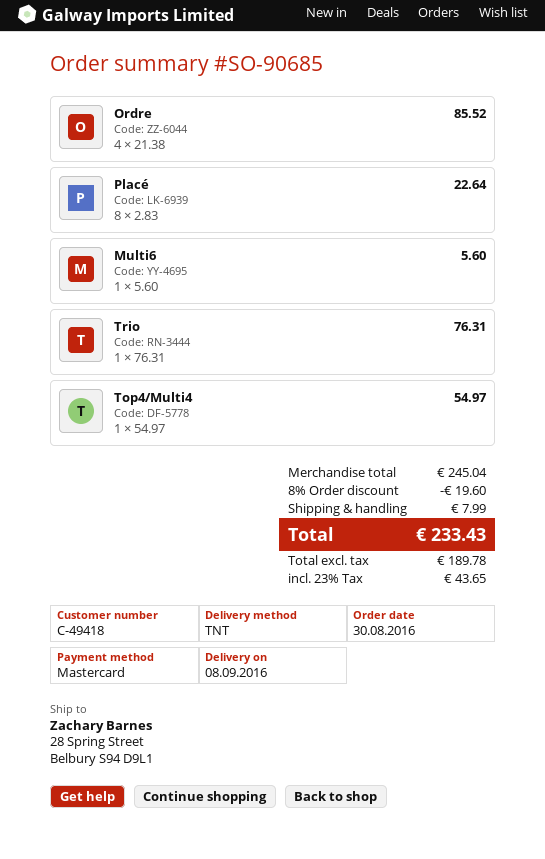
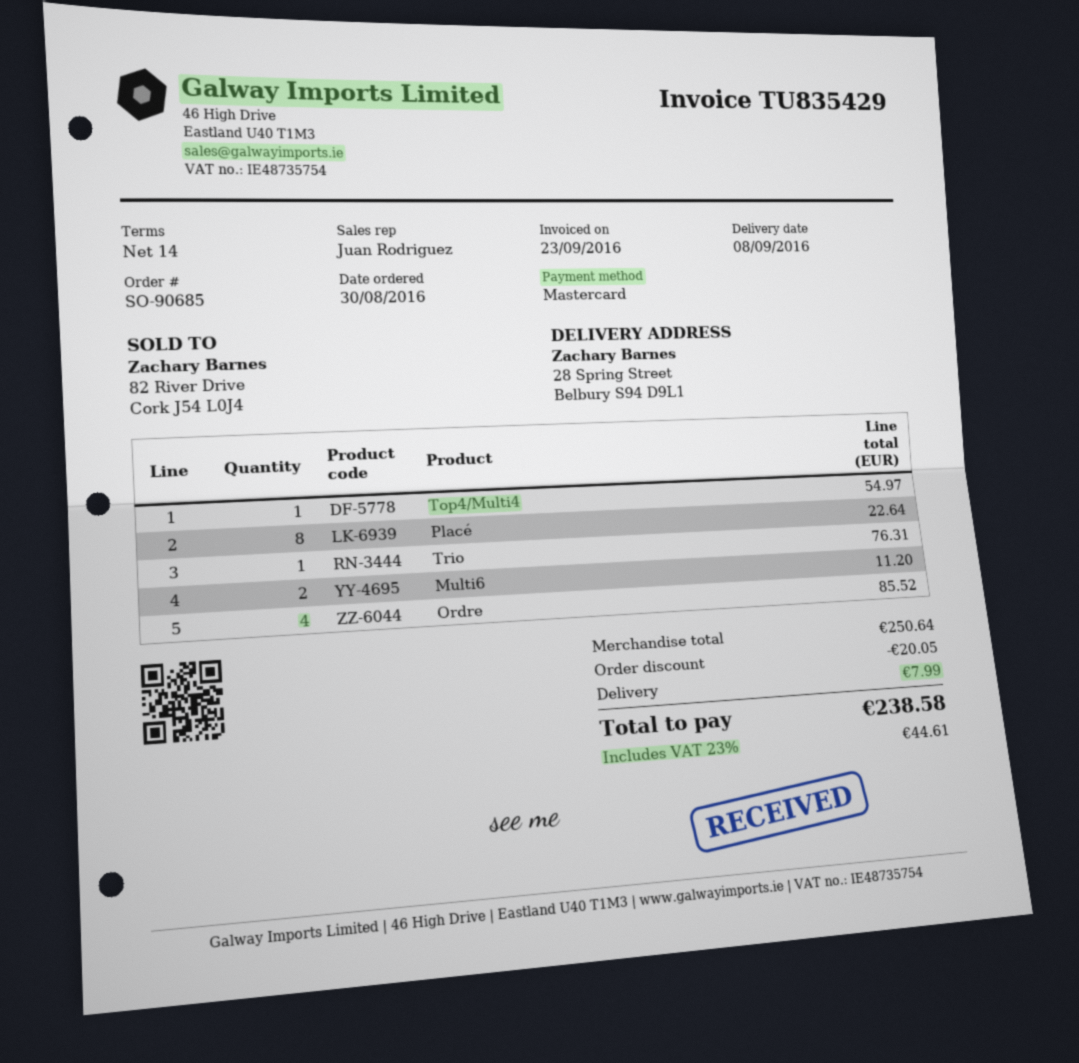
Multi6: 1 for 5.60 -> 2 for 11.20
subtotal: 245.04 -> 250.64
discount: 19.60 -> 20.05
tax: 23% = 43.65 -> 23% = 44.61
total: 233.43 -> 238.58

